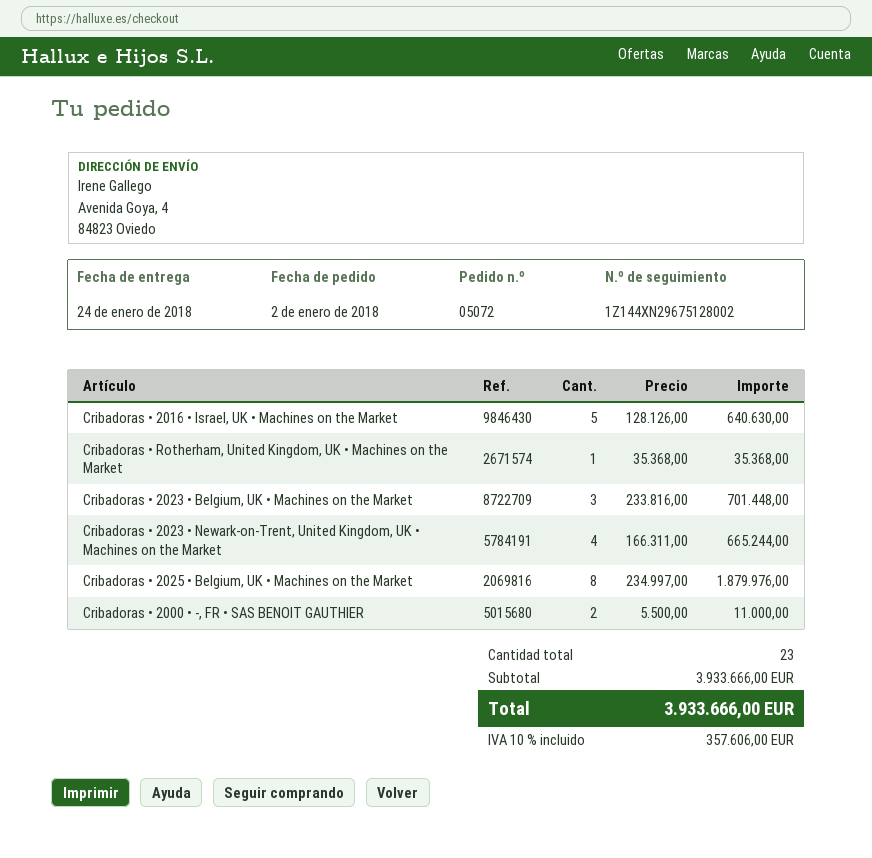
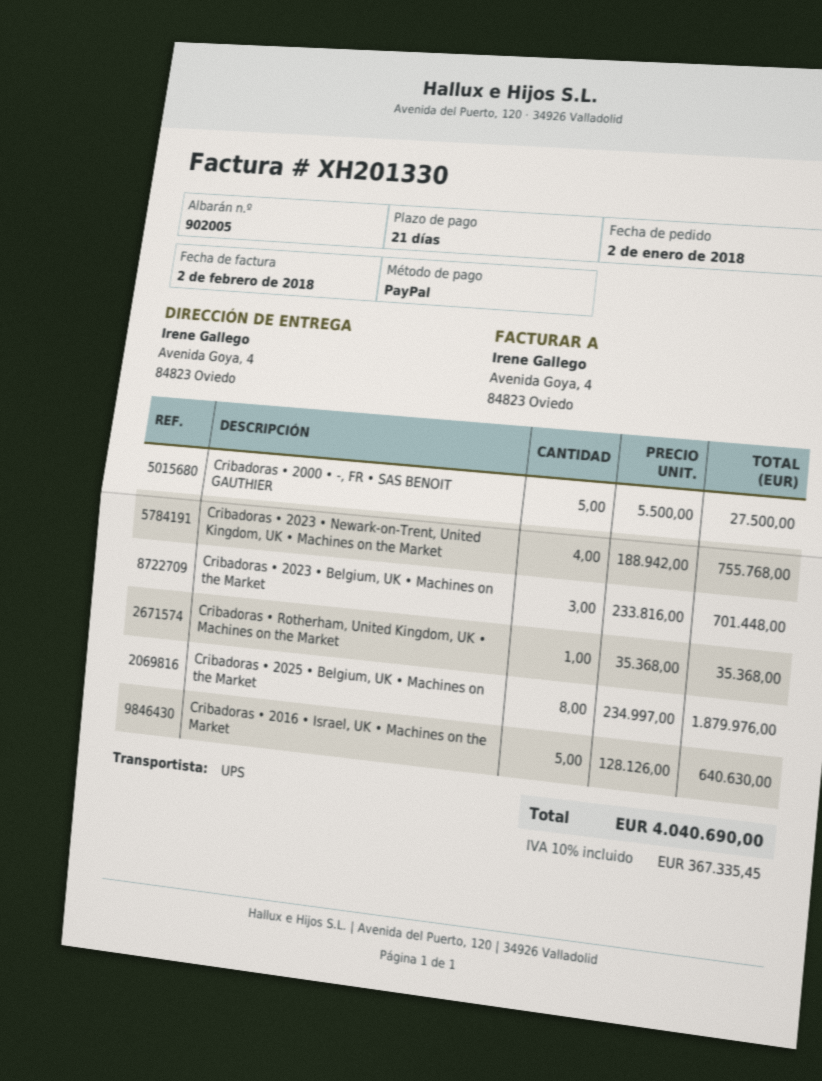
Cribadoras • 2023 • Newark-on-Trent, United Kingdom, UK • Machines on the Market: 4 x 166311.00 = 665244.00 -> 4 x 188942.00 = 755768.00
Cribadoras • 2000 • -, FR • SAS BENOIT GAUTHIER: 2 x 5500.00 = 11000.00 -> 5 x 5500.00 = 27500.00
tax: 10% = 357606.00 -> 10% = 367335.45
total: 3933666.00 -> 4040690.00

